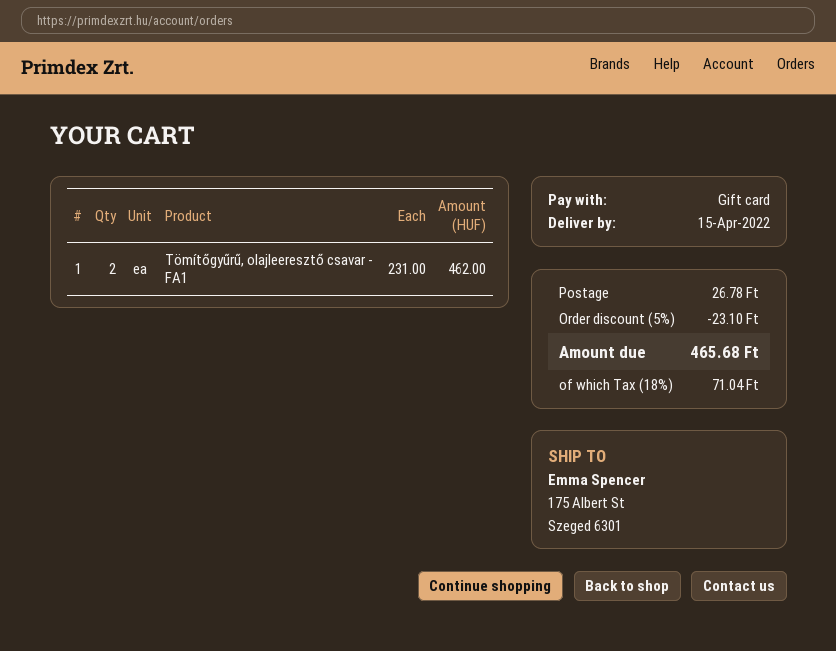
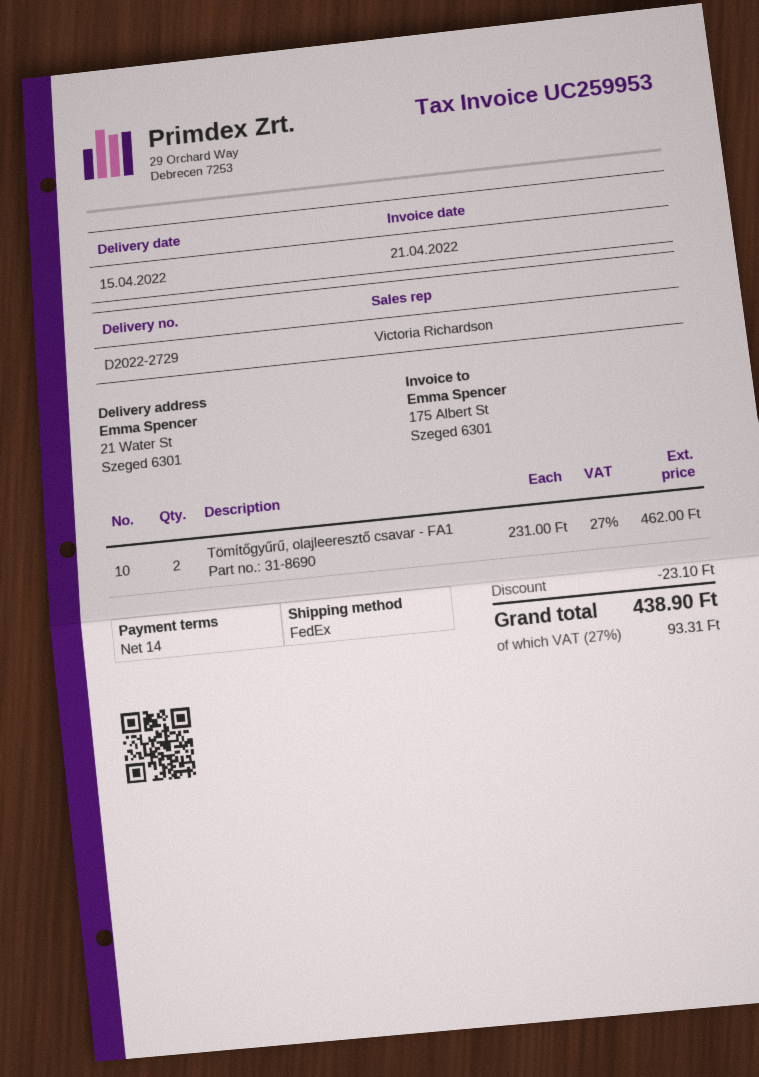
ship to: 175 Albert St, Szeged 6301 -> 21 Water St, Szeged 6301
shipping: 26.78 -> none
tax: 18% = 71.04 -> 27% = 93.31
total: 465.68 -> 438.90

